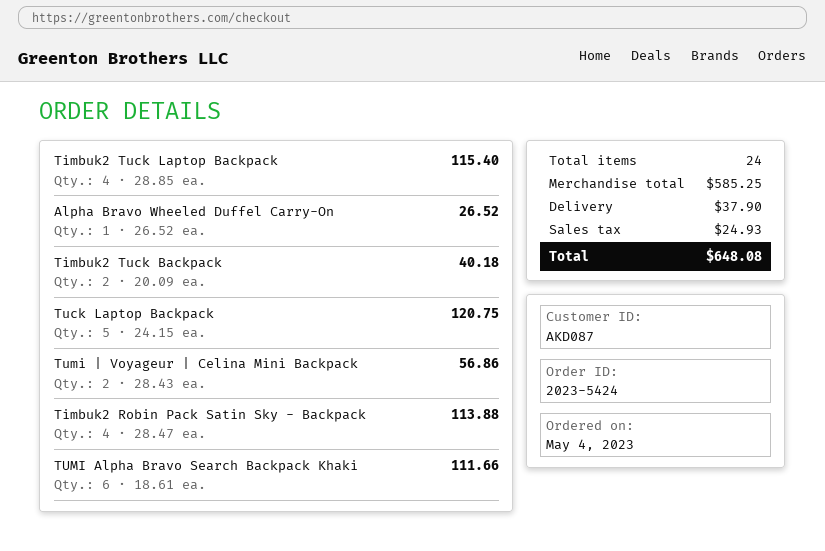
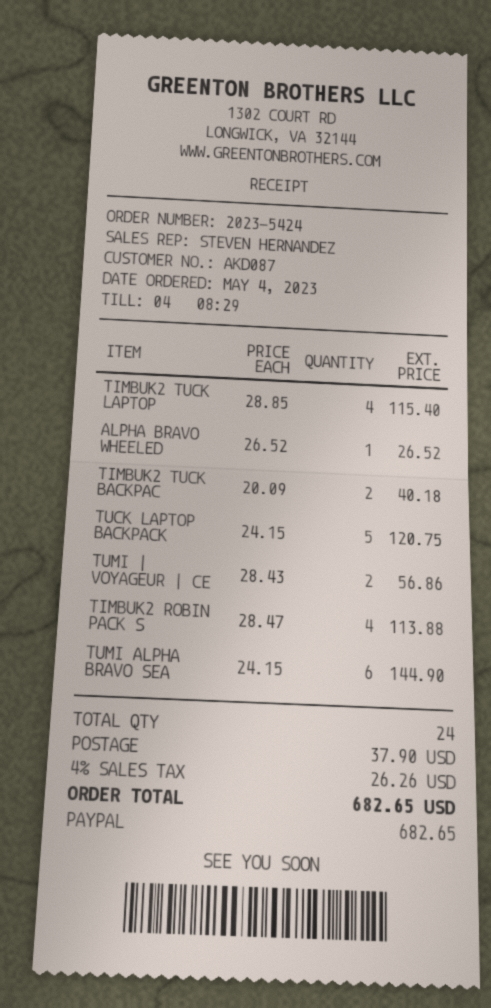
TUMI Alpha Bravo Search Backpack Khaki: 6 x 18.61 = 111.66 -> 6 x 24.15 = 144.90
tax: 24.93 -> 26.26
total: 648.08 -> 682.65

